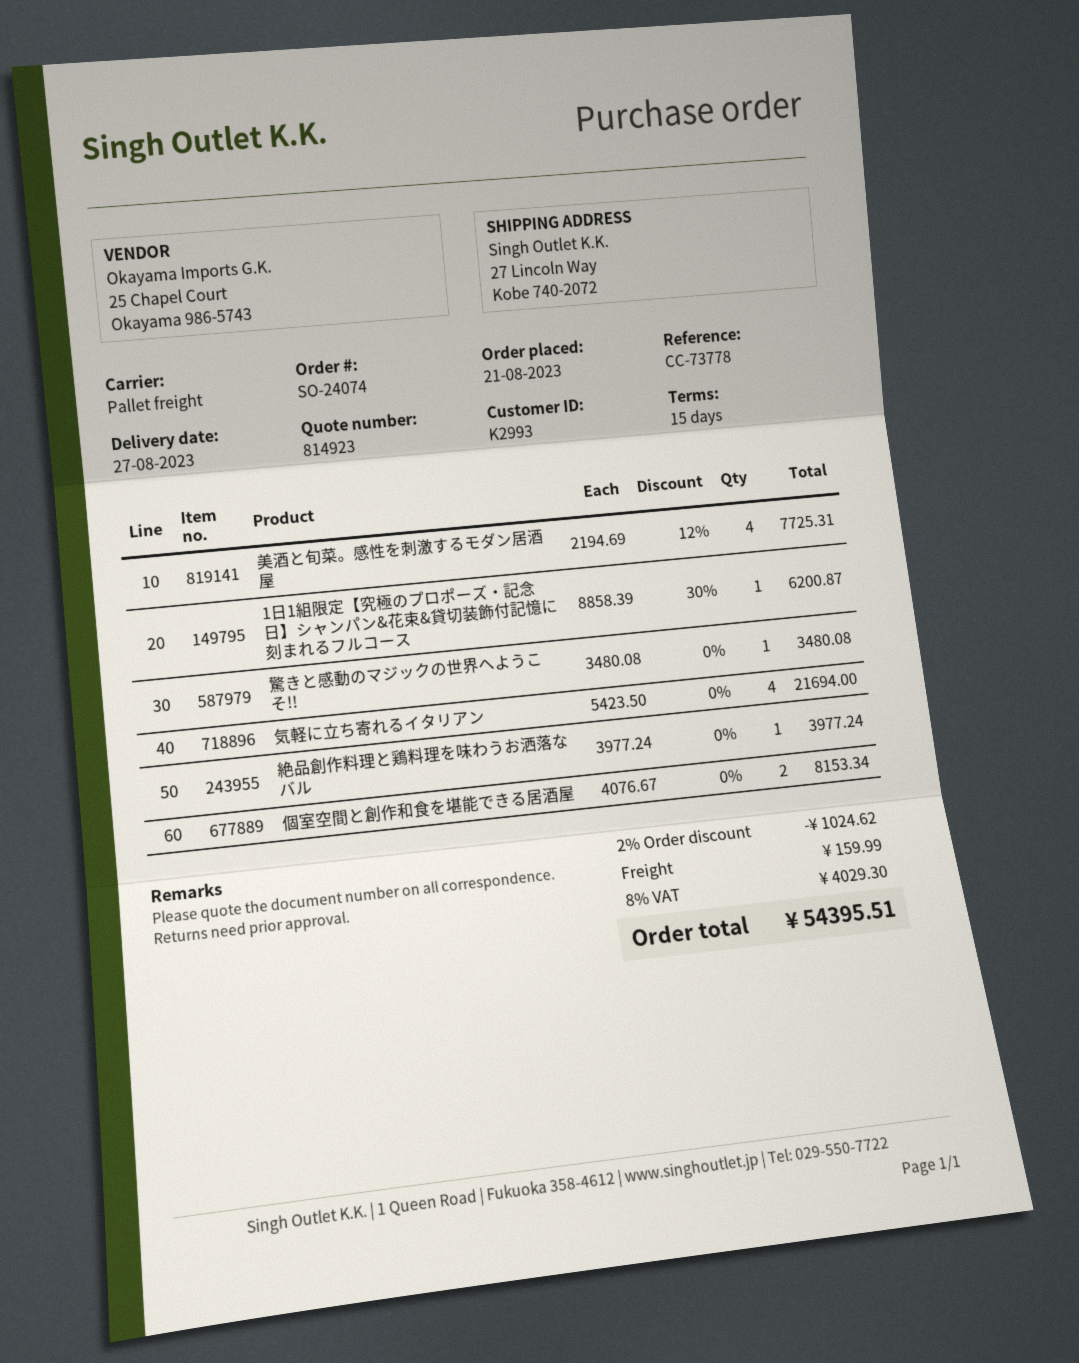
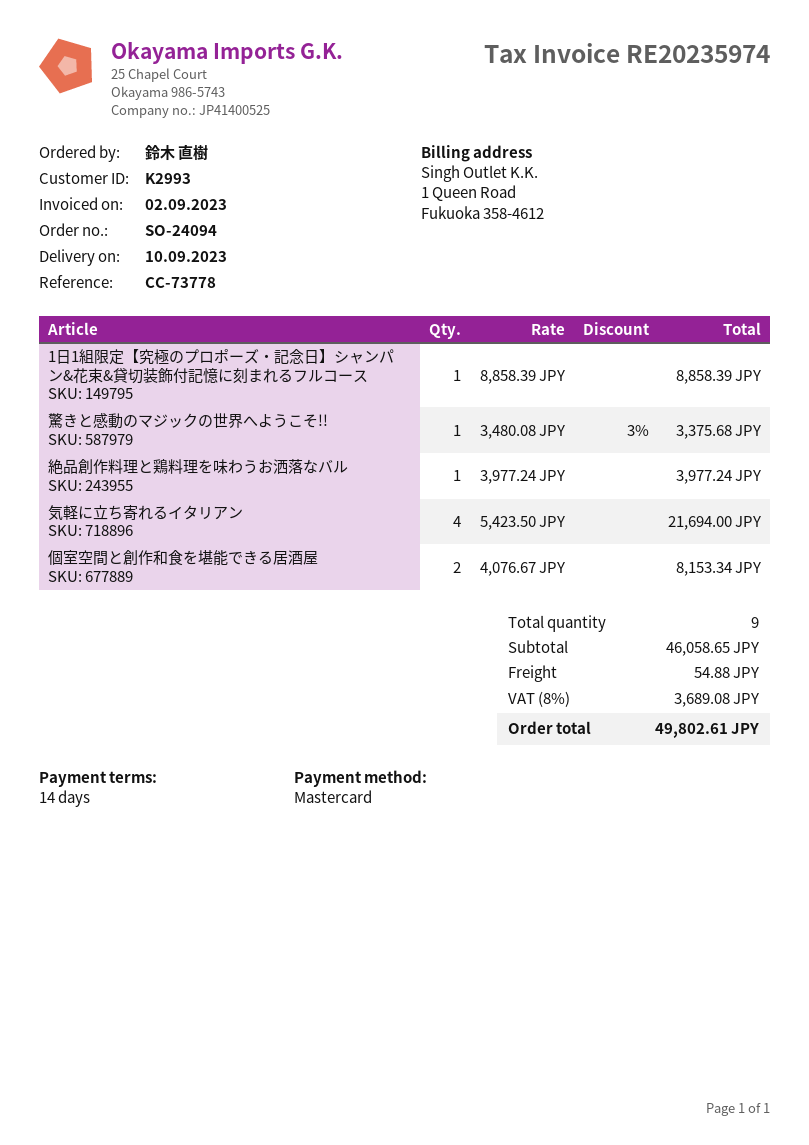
order number: SO-24074 -> SO-24094
delivery date: 2023-08-27 -> 2023-09-10
payment terms: 15 days -> 14 days
美酒と旬菜。感性を刺激するモダン居酒屋: 4 x 2194.69 - 12% = 7725.31 -> none
1日1組限定【究極のプロポーズ・記念日】シャンパン&花束&貸切装飾付記憶に刻まれるフルコース: 1 x 8858.39 - 30% = 6200.87 -> 1 x 8858.39 = 8858.39
驚きと感動のマジックの世界へようこそ!!: 1 x 3480.08 = 3480.08 -> 1 x 3480.08 - 3% = 3375.68
discount: 2% = 1024.62 -> none
shipping: 159.99 -> 54.88
tax: 8% = 4029.30 -> 8% = 3689.08
total: 54395.51 -> 49802.61

